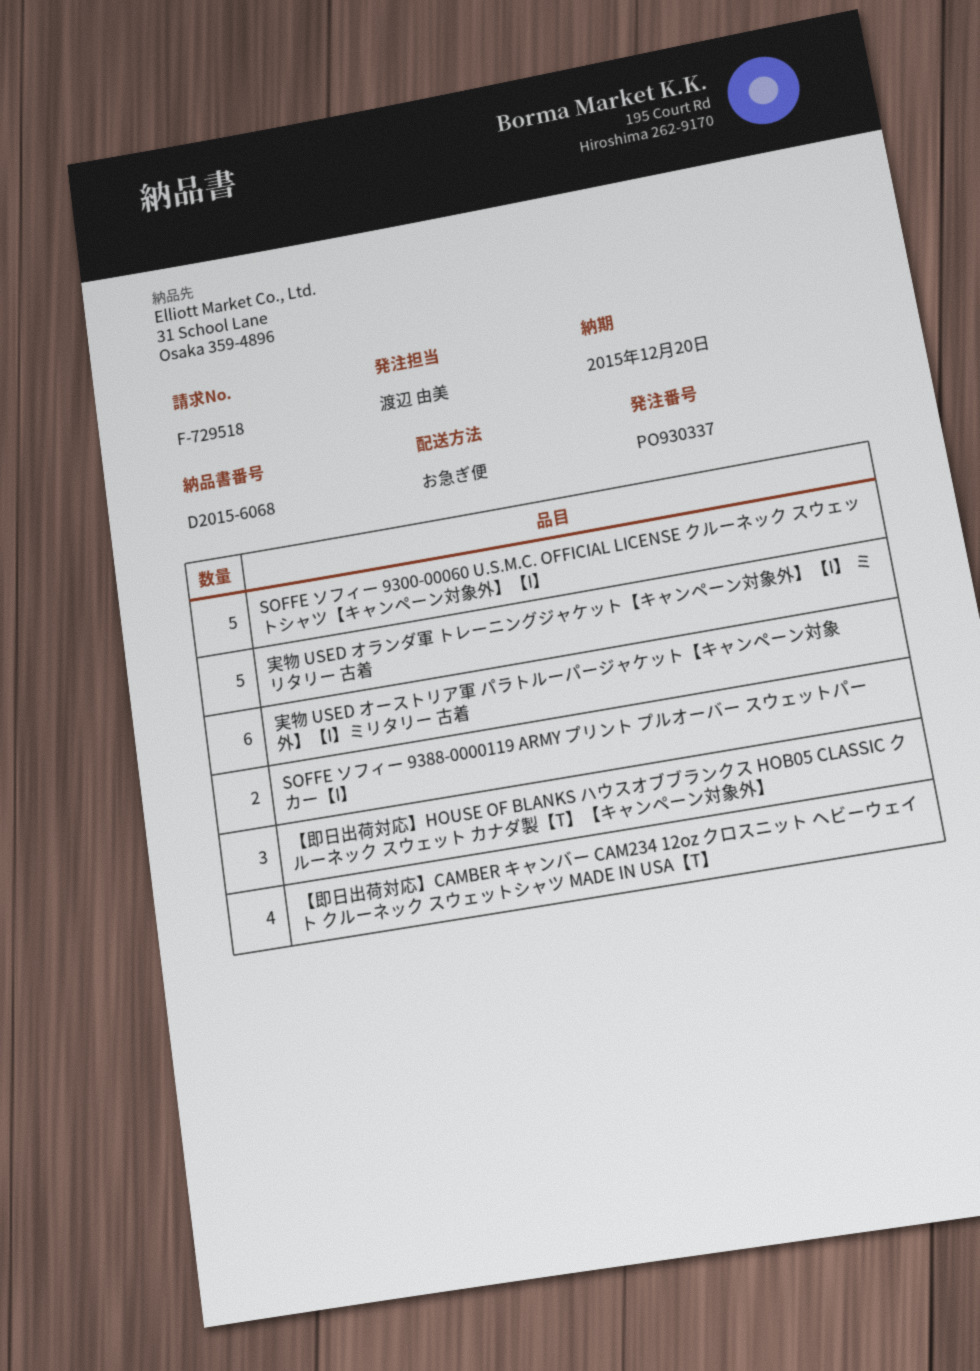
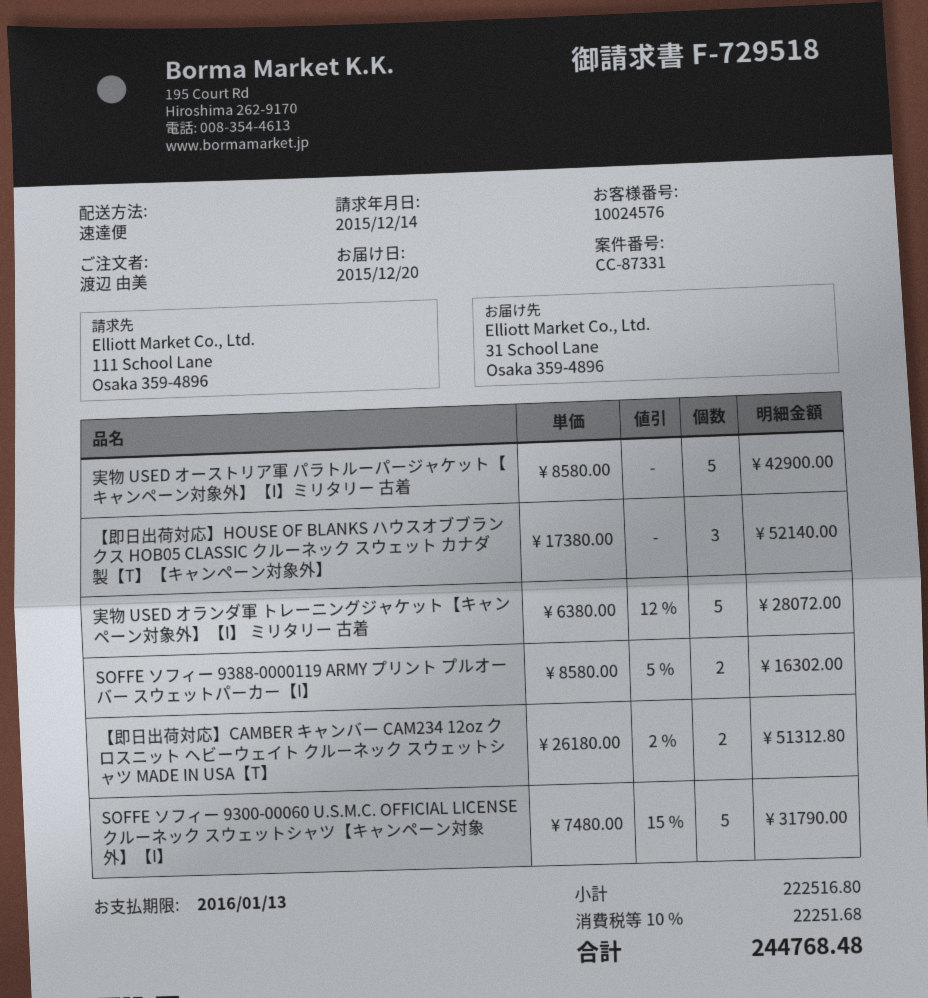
実物 USED オーストリア軍 パラトルーパージャケット【キャンペーン対象外】【I】ミリタリー 古着: 6 -> 5
【即日出荷対応】CAMBER キャンバー CAM234 12oz クロスニット ヘビーウェイト クルーネック スウェットシャツ MADE IN USA【T】: 4 -> 2

